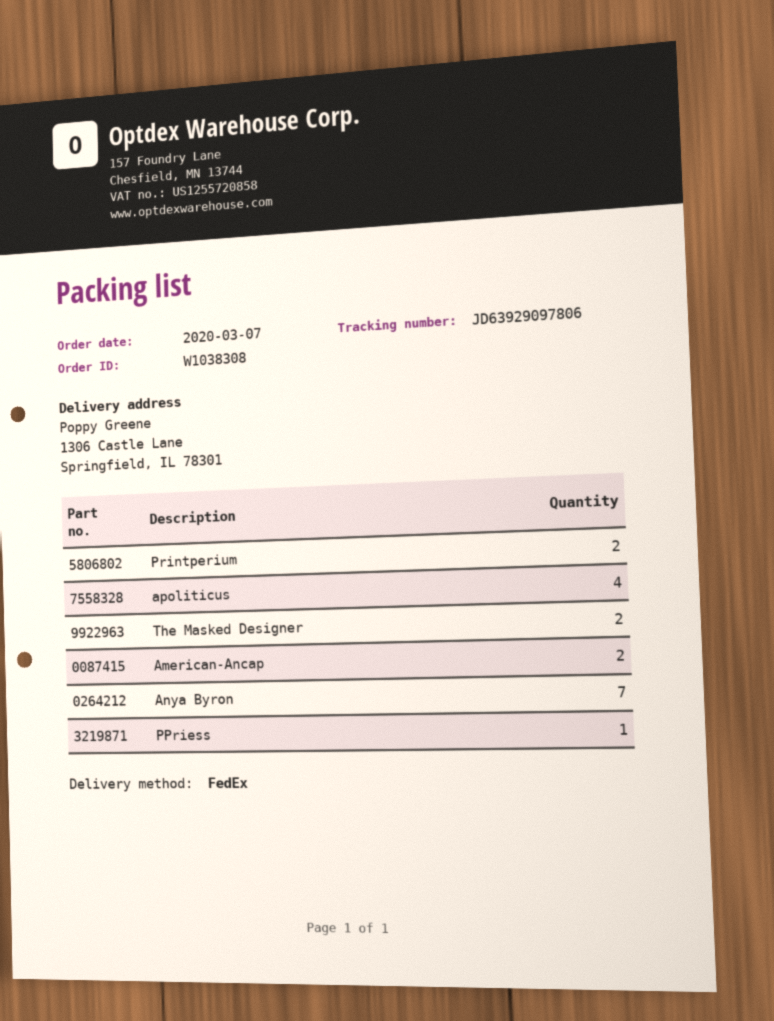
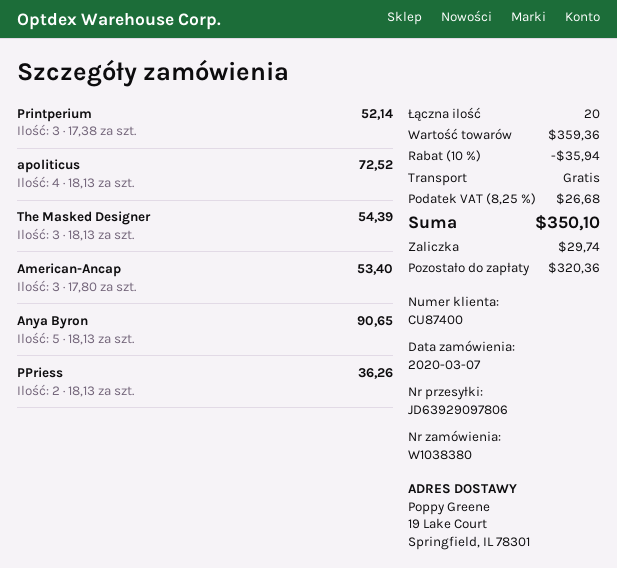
order number: W1038308 -> W1038380
ship to: 1306 Castle Lane, Springfield, IL 78301 -> 19 Lake Court, Springfield, IL 78301
Printperium: 2 -> 3
The Masked Designer: 2 -> 3
American-Ancap: 2 -> 3
Anya Byron: 7 -> 5
PPriess: 1 -> 2

